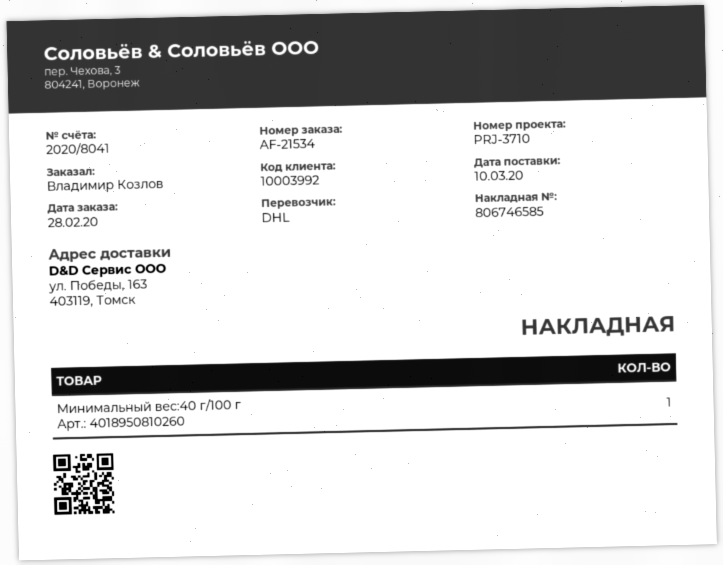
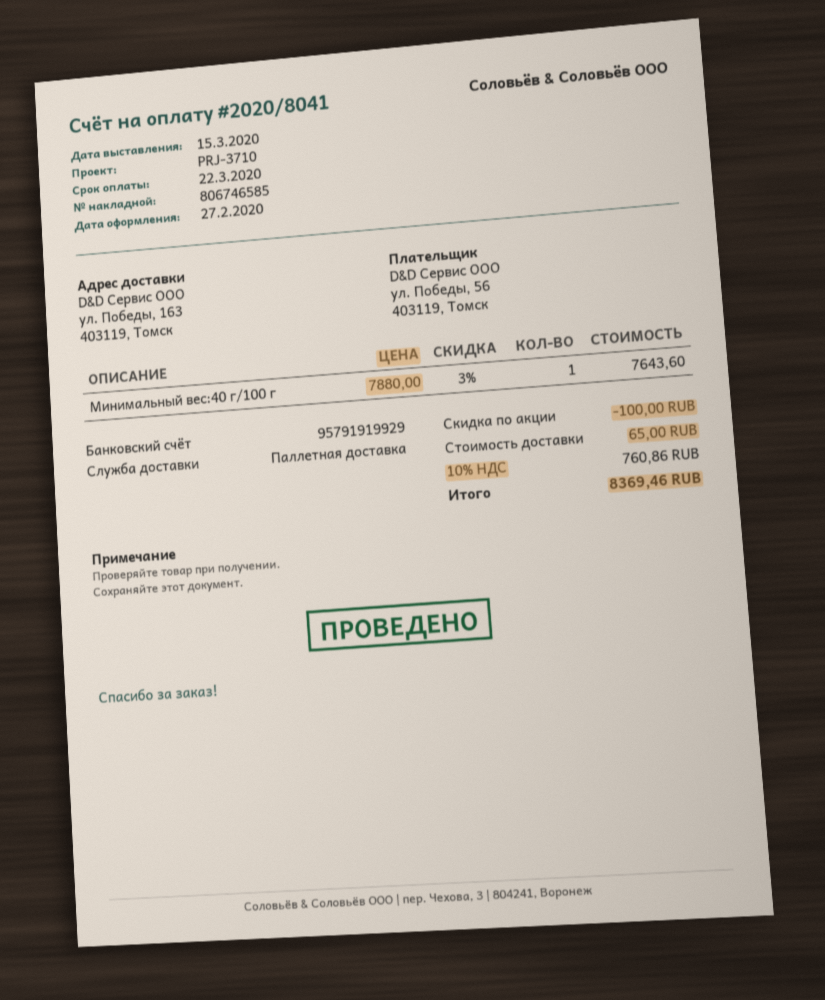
order date: 2020-02-28 -> 2020-02-27
shipping method: DHL -> pallet freight

